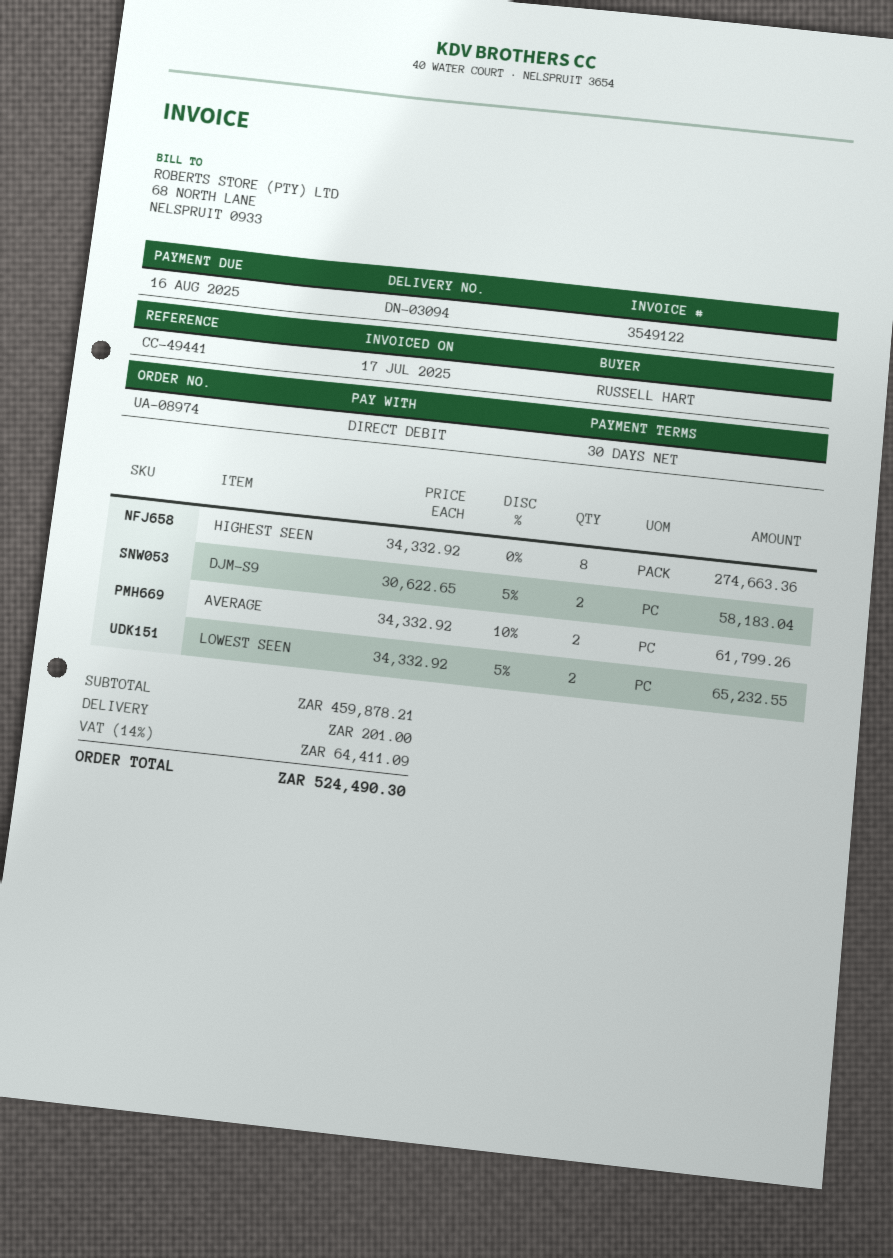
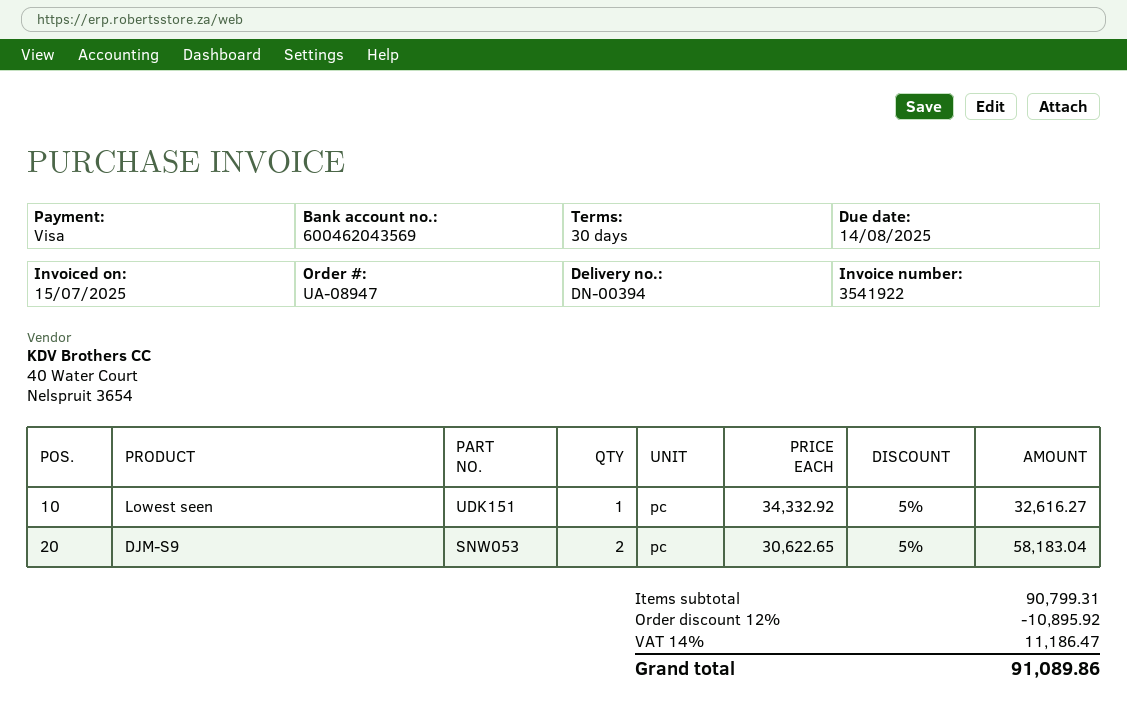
order number: UA-08974 -> UA-08947
delivery note number: DN-03094 -> DN-00394
invoice number: 3549122 -> 3541922
invoice date: 2025-07-17 -> 2025-07-15
due date: 2025-08-16 -> 2025-08-14
payment method: direct debit -> Visa
HIGHEST SEEN: 8 x 34332.92 = 274663.36 -> none
AVERAGE: 2 x 34332.92 - 10% = 61799.26 -> none
LOWEST SEEN: 2 x 34332.92 - 5% = 65232.55 -> 1 x 34332.92 - 5% = 32616.27
subtotal: 459878.21 -> 90799.31
discount: none -> 12% = 10895.92
shipping: 201.00 -> none
tax: 14% = 64411.09 -> 14% = 11186.47
total: 524490.30 -> 91089.86

